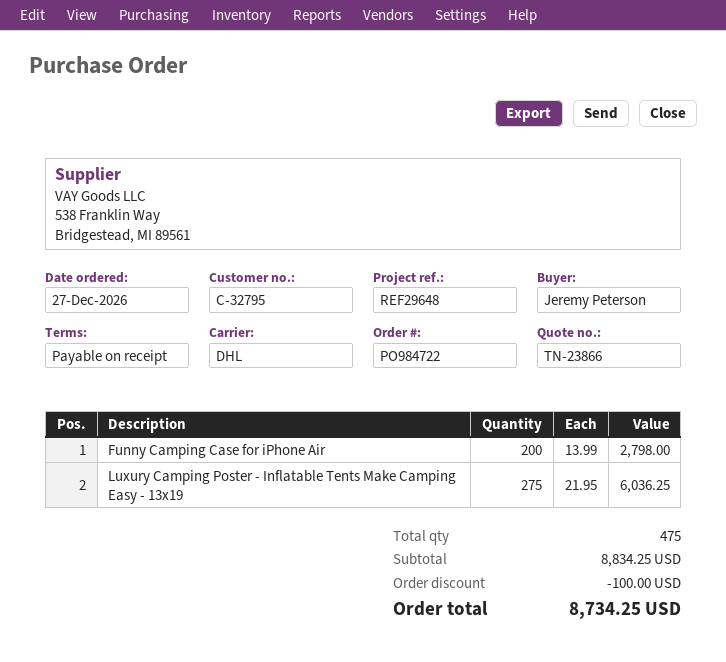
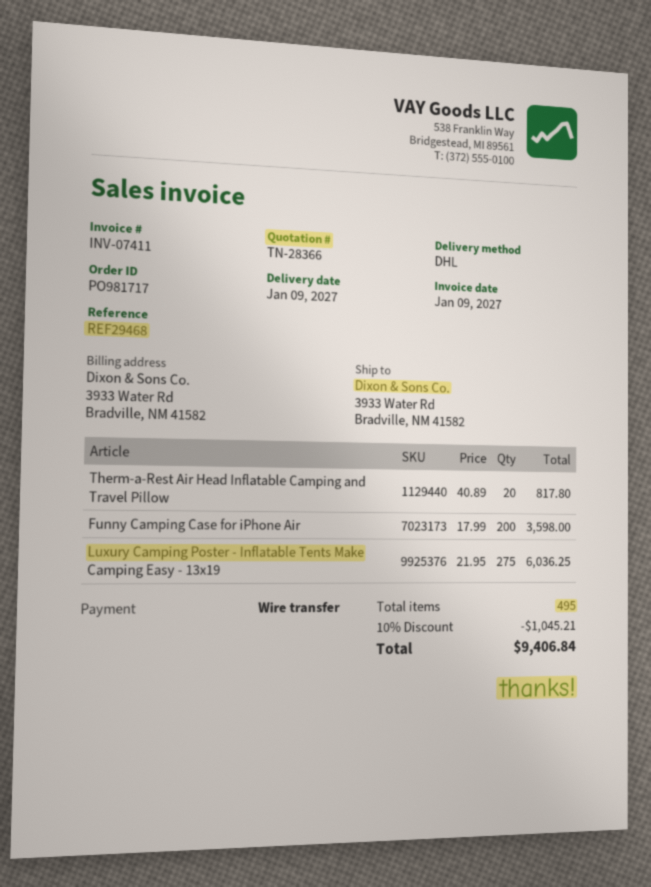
quote number: TN-23866 -> TN-28366
order number: PO984722 -> PO981717
reference: REF29648 -> REF29468
Funny Camping Case for iPhone Air: 200 x 13.99 = 2798.00 -> 200 x 17.99 = 3598.00
Therm-a-Rest Air Head Inflatable Camping and Travel Pillow: none -> 20 x 40.89 = 817.80
total quantity: 475 -> 495
discount: 100.00 -> 1045.21
total: 8734.25 -> 9406.84

